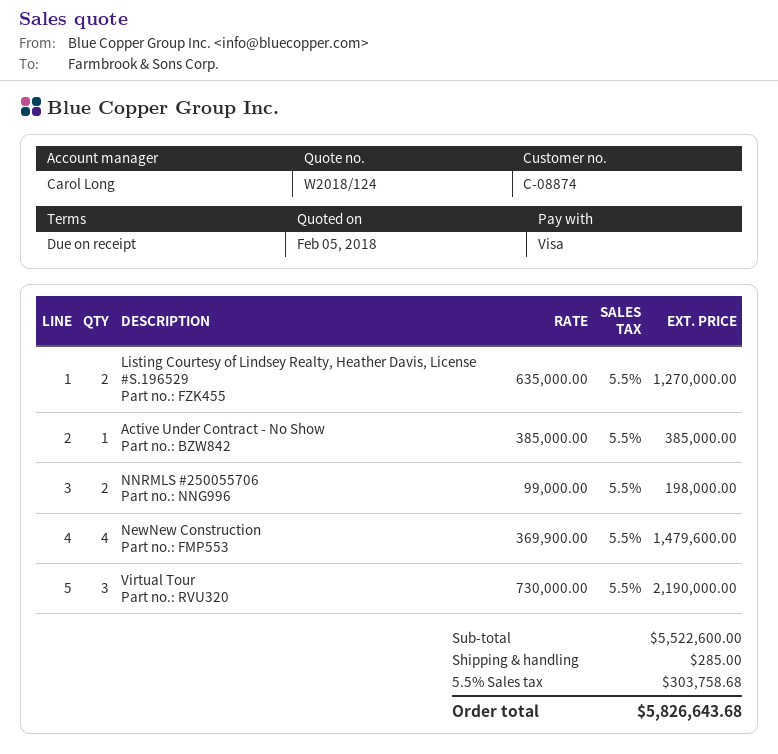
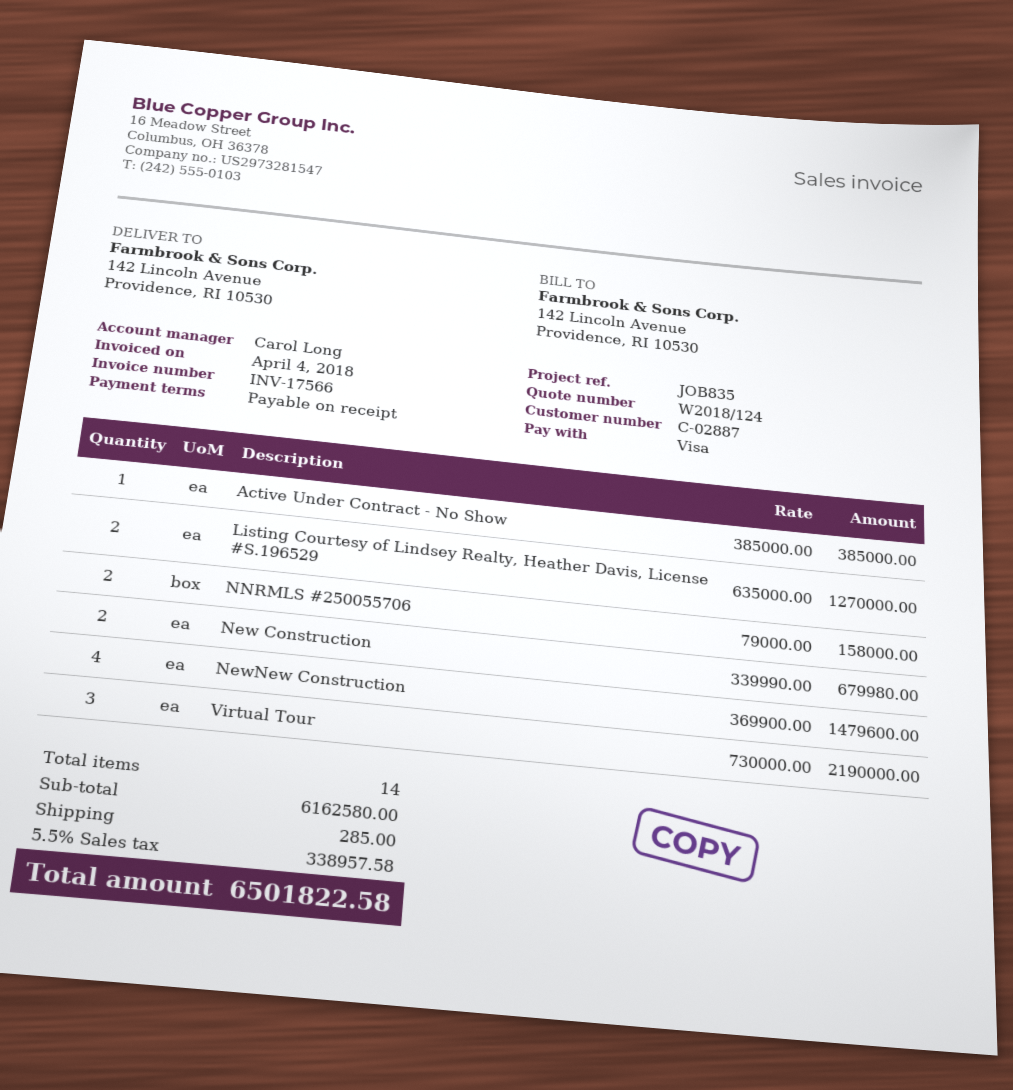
customer number: C-08874 -> C-02887
NNRMLS #250055706: 2 x 99000.00 = 198000.00 -> 2 x 79000.00 = 158000.00
New Construction: none -> 2 x 339990.00 = 679980.00
subtotal: 5522600.00 -> 6162580.00
tax: 5.5% = 303758.68 -> 5.5% = 338957.58
total: 5826643.68 -> 6501822.58

